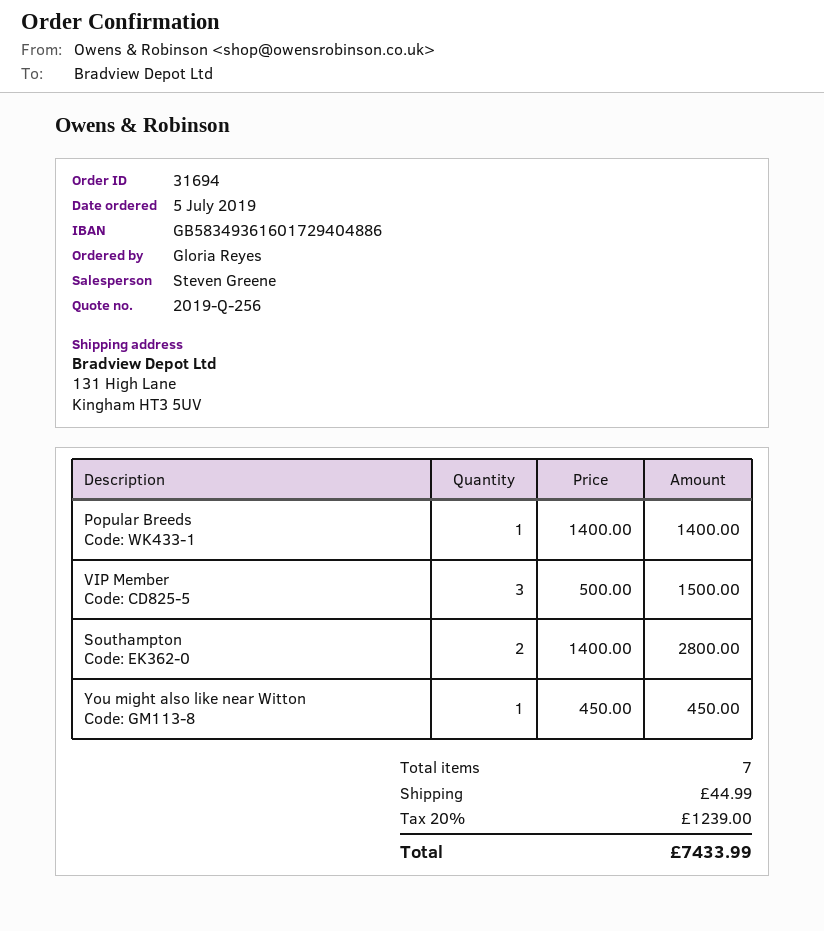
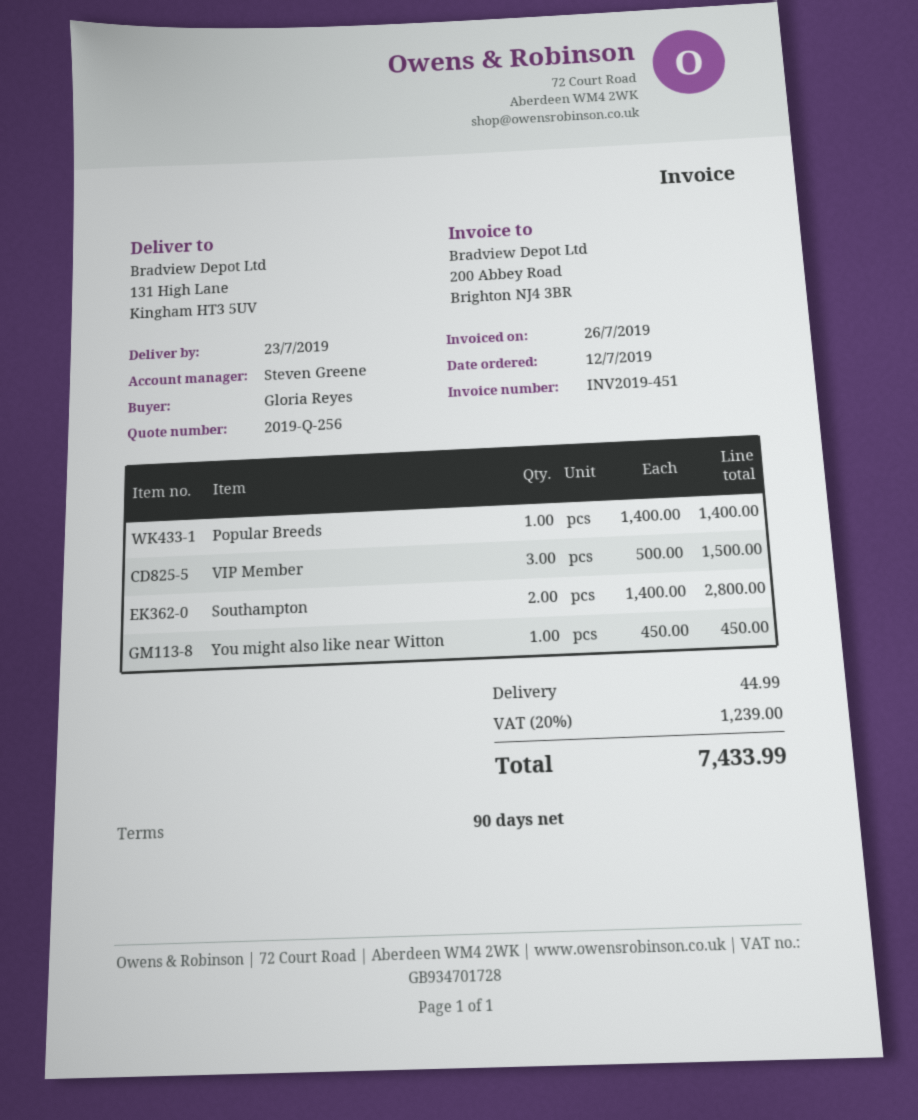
order date: 2019-07-05 -> 2019-07-12

